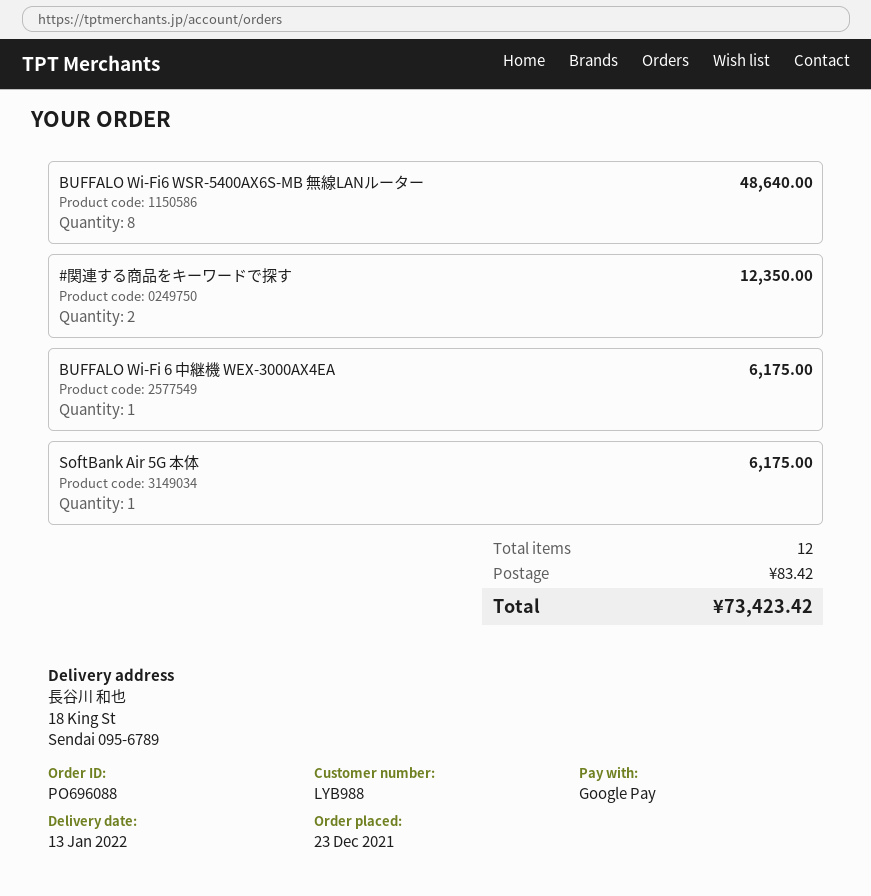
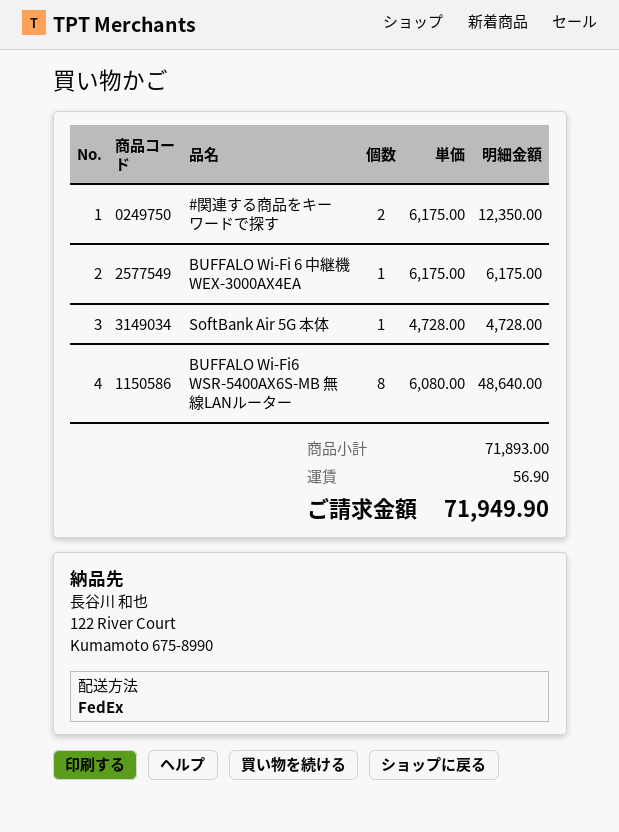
ship to: 18 King St, Sendai 095-6789 -> 122 River Court, Kumamoto 675-8990
SoftBank Air 5G 本体: 1 for 6175.00 -> 1 for 4728.00
shipping: 83.42 -> 56.90
total: 73423.42 -> 71949.90

